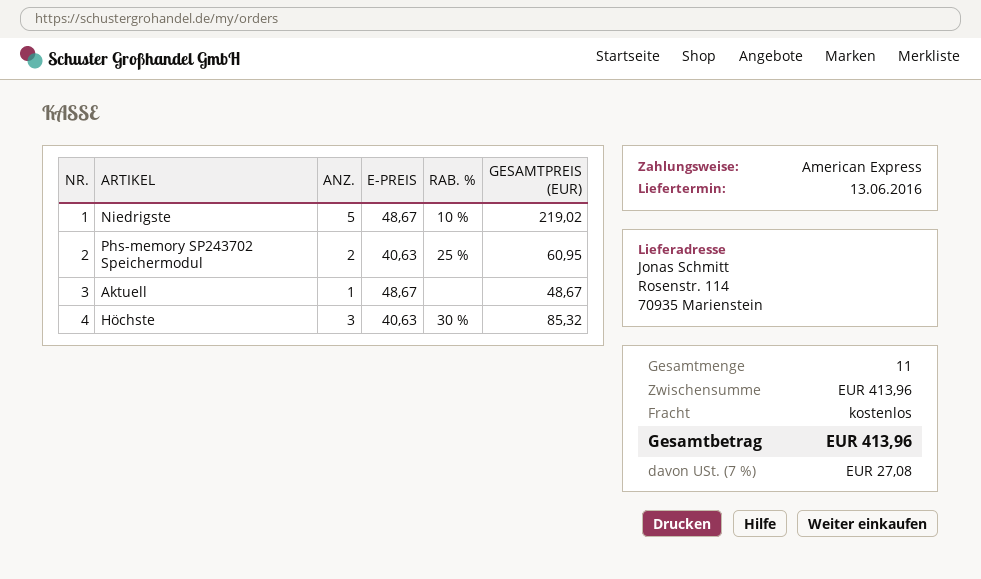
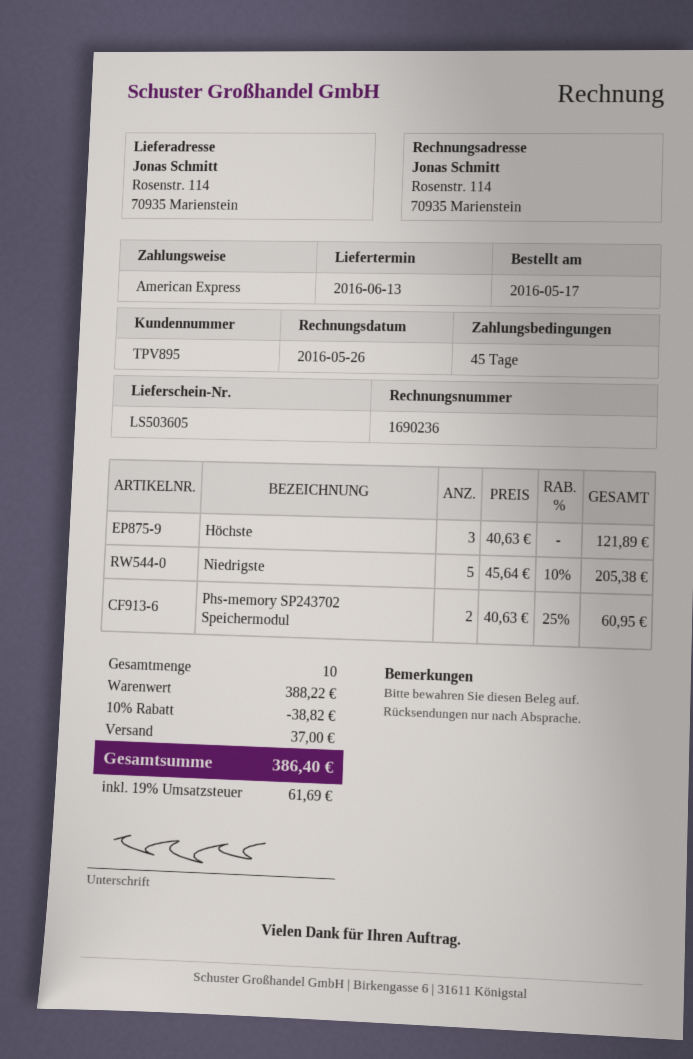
Niedrigste: 5 x 48.67 - 10% = 219.02 -> 5 x 45.64 - 10% = 205.38
Aktuell: 1 x 48.67 = 48.67 -> none
Höchste: 3 x 40.63 - 30% = 85.32 -> 3 x 40.63 = 121.89
total quantity: 11 -> 10
subtotal: 413.96 -> 388.22
discount: none -> 10% = 38.82
shipping: 0.00 -> 37.00
tax: 7% = 27.08 -> 19% = 61.69
total: 413.96 -> 386.40

